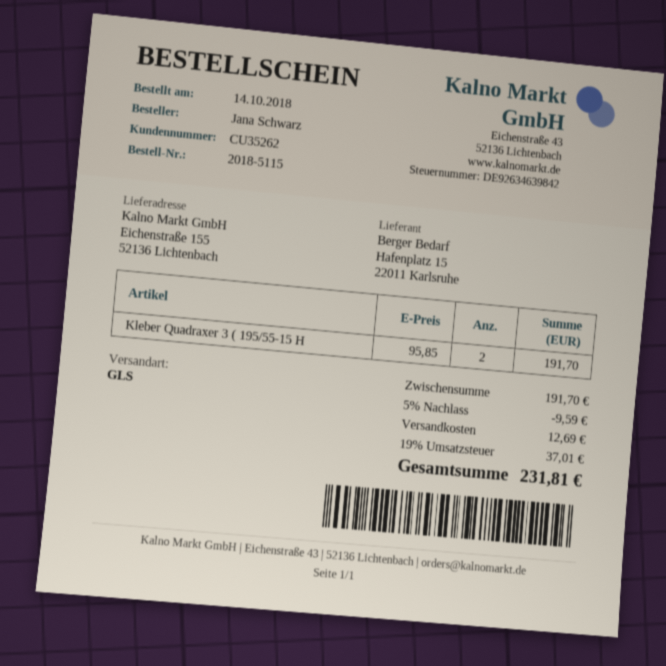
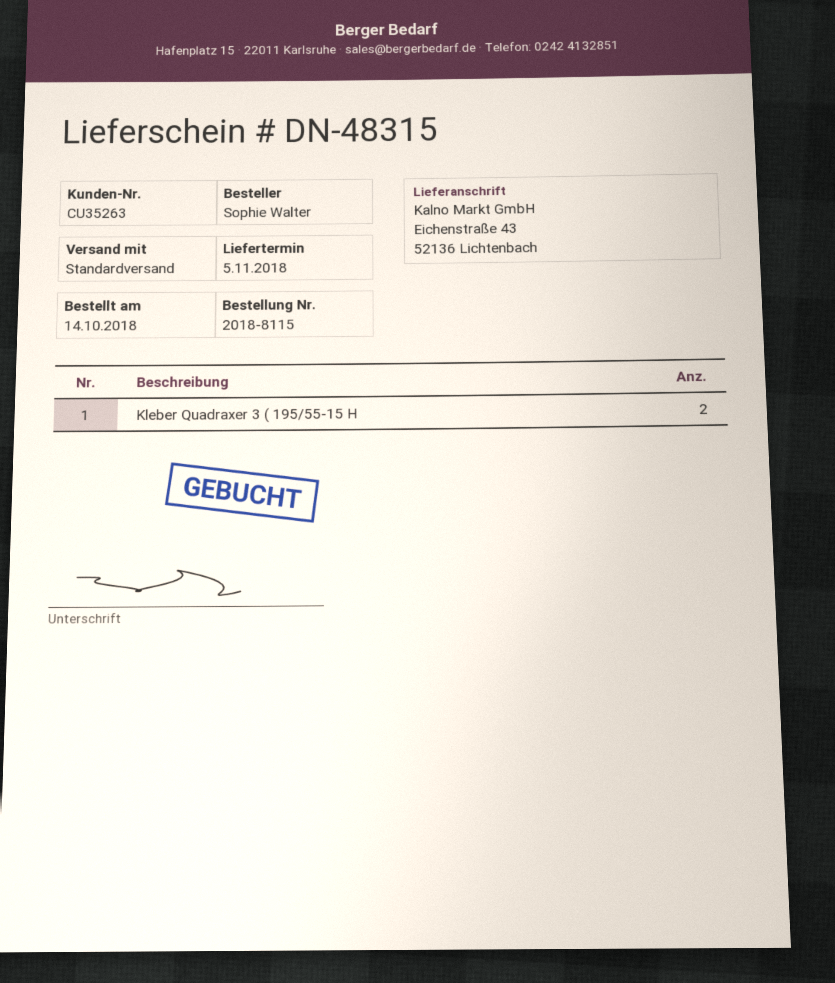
order number: 2018-5115 -> 2018-8115
customer number: CU35262 -> CU35263
ordered by: Jana Schwarz -> Sophie Walter
shipping method: GLS -> standard
ship to: Eichenstraße 155, 52136 Lichtenbach -> Eichenstraße 43, 52136 Lichtenbach

